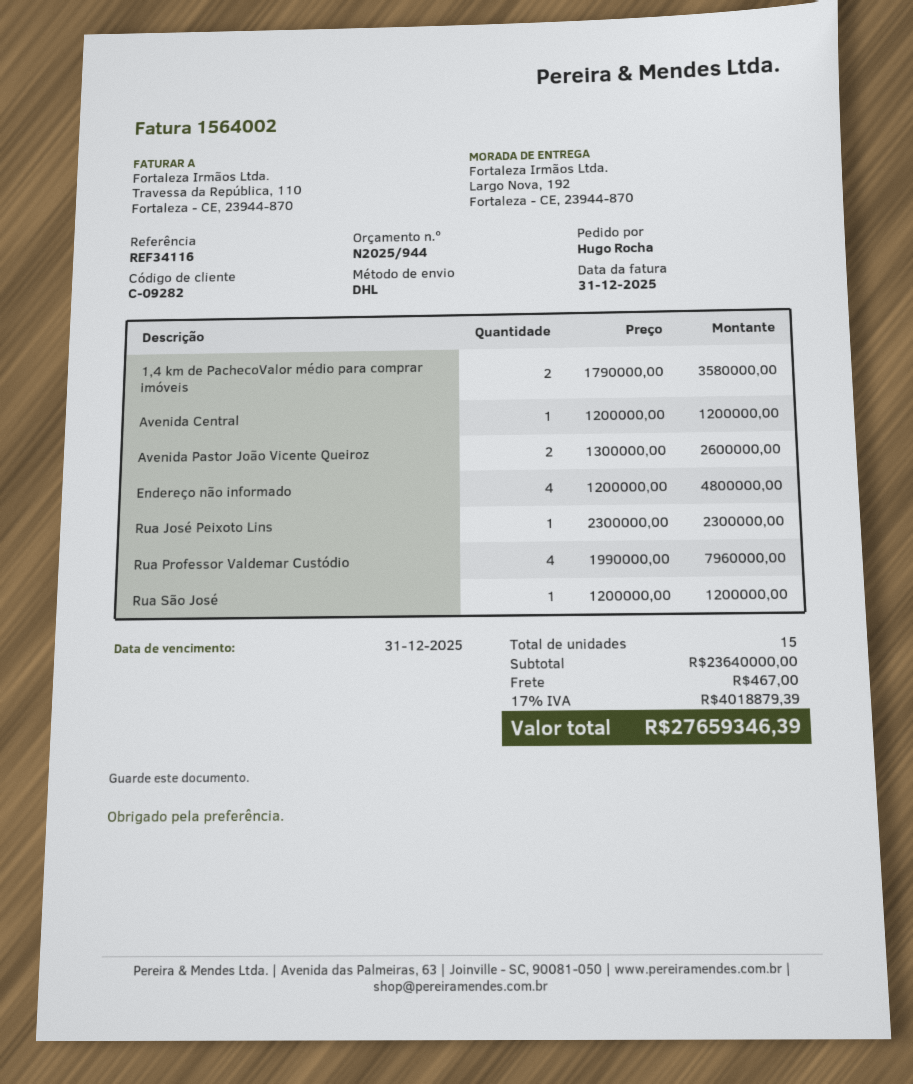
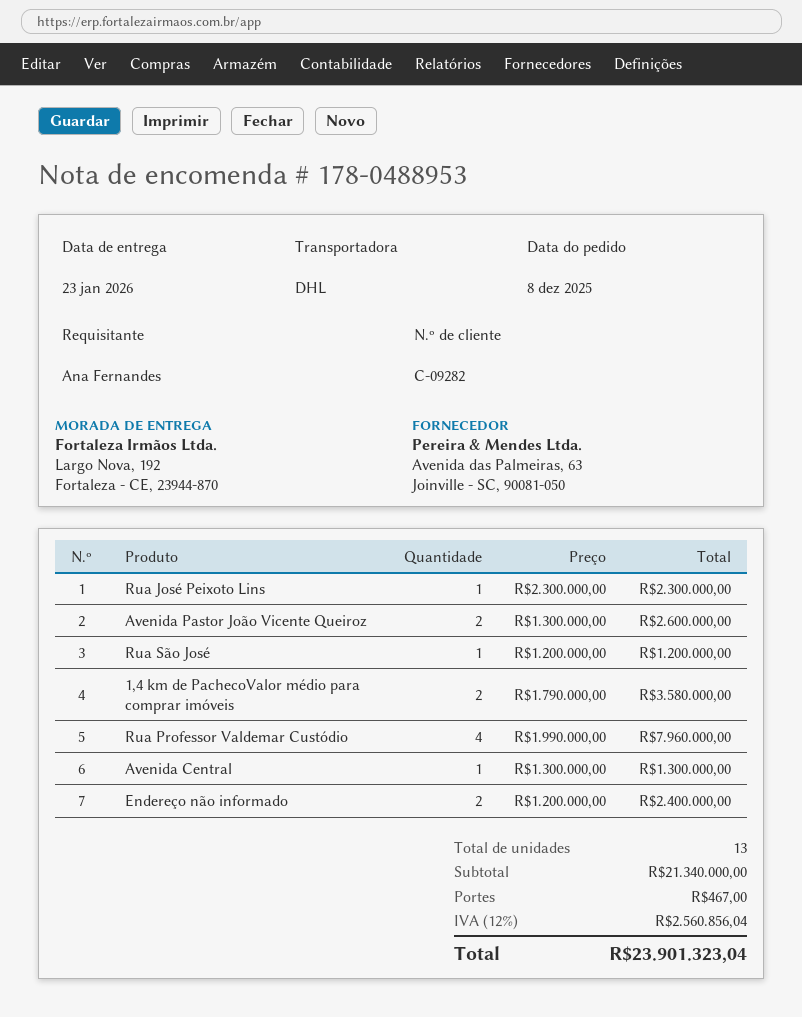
ordered by: Hugo Rocha -> Ana Fernandes
Avenida Central: 1 x 1200000.00 = 1200000.00 -> 1 x 1300000.00 = 1300000.00
Endereço não informado: 4 x 1200000.00 = 4800000.00 -> 2 x 1200000.00 = 2400000.00
total quantity: 15 -> 13
subtotal: 23640000.00 -> 21340000.00
tax: 17% = 4018879.39 -> 12% = 2560856.04
total: 27659346.39 -> 23901323.04

